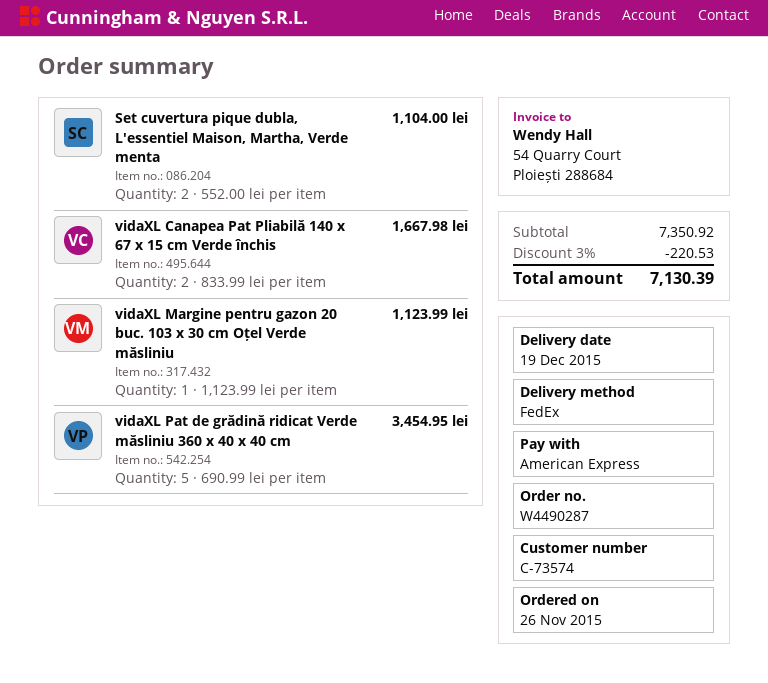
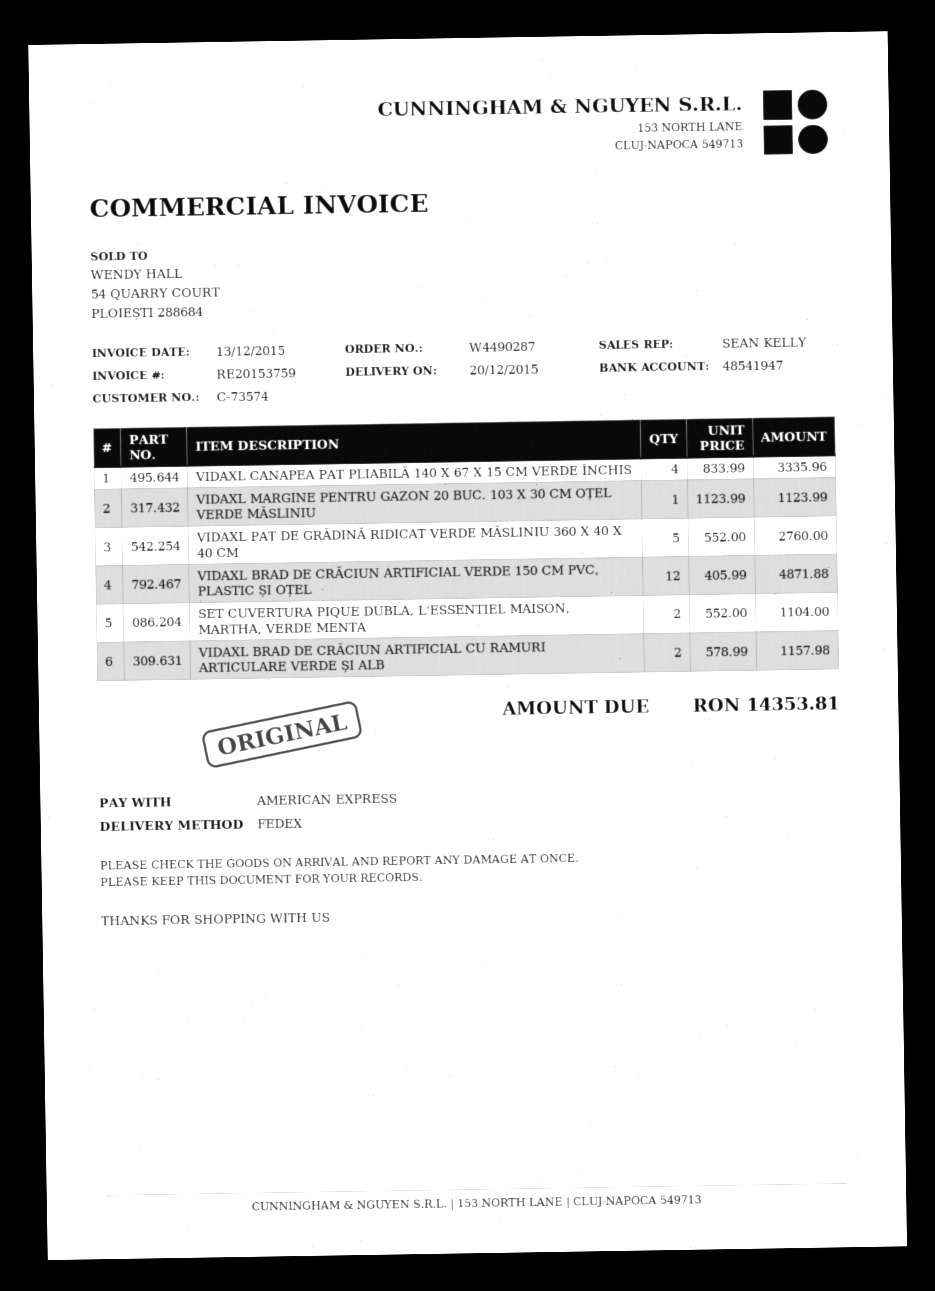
delivery date: 2015-12-19 -> 2015-12-20
vidaXL Canapea Pat Pliabilă 140 x 67 x 15 cm Verde închis: 2 x 833.99 = 1667.98 -> 4 x 833.99 = 3335.96
vidaXL Pat de grădină ridicat Verde măsliniu 360 x 40 x 40 cm: 5 x 690.99 = 3454.95 -> 5 x 552.00 = 2760.00
VIDAXL BRAD DE CRĂCIUN ARTIFICIAL VERDE 150 CM PVC, PLASTIC ȘI OȚEL: none -> 12 x 405.99 = 4871.88
VIDAXL BRAD DE CRĂCIUN ARTIFICIAL CU RAMURI ARTICULARE VERDE ȘI ALB: none -> 2 x 578.99 = 1157.98
discount: 3% = 220.53 -> none
total: 7130.39 -> 14353.81

